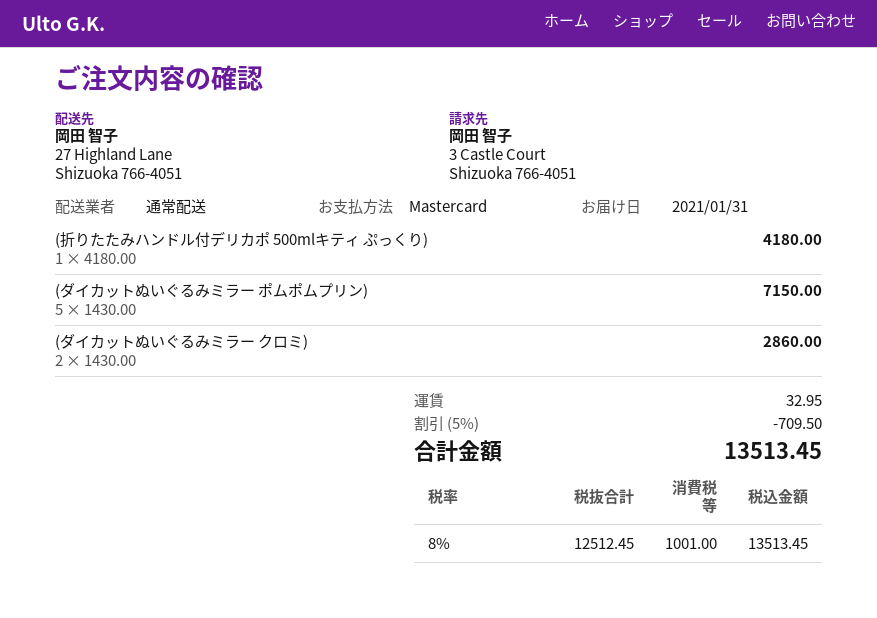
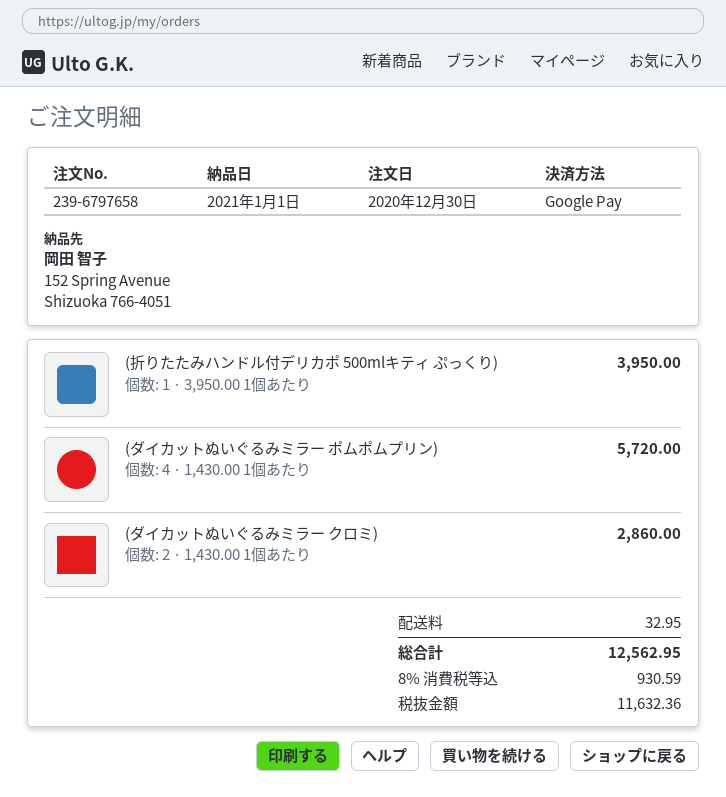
delivery date: 2021-01-31 -> 2021-01-01
payment method: Mastercard -> Google Pay
ship to: 27 Highland Lane, Shizuoka 766-4051 -> 152 Spring Avenue, Shizuoka 766-4051
(折りたたみハンドル付デリカポ 500mlキティ ぷっくり): 1 x 4180.00 = 4180.00 -> 1 x 3950.00 = 3950.00
(ダイカットぬいぐるみミラー ポムポムプリン): 5 x 1430.00 = 7150.00 -> 4 x 1430.00 = 5720.00
discount: 5% = 709.50 -> none
net: 12512.45 -> 11632.36
tax: 8% = 1001.00 -> 8% = 930.59
total: 13513.45 -> 12562.95

